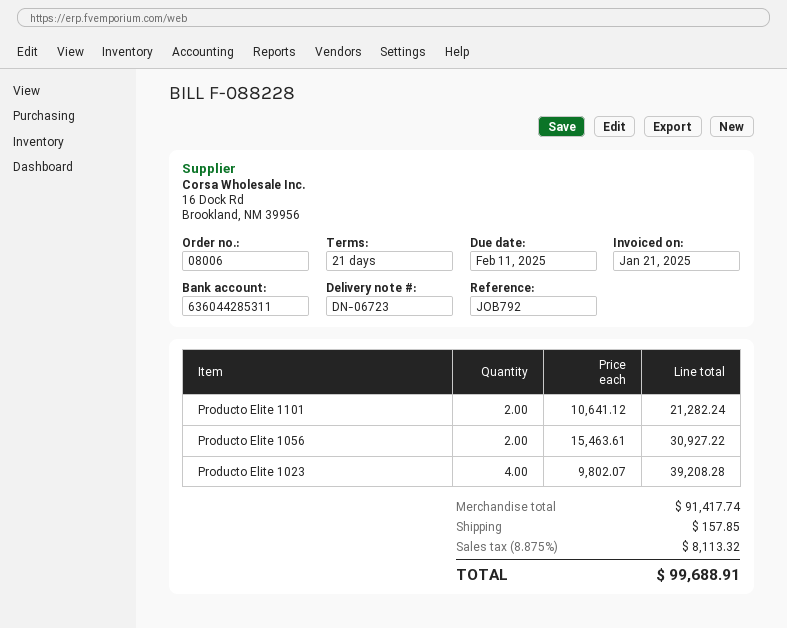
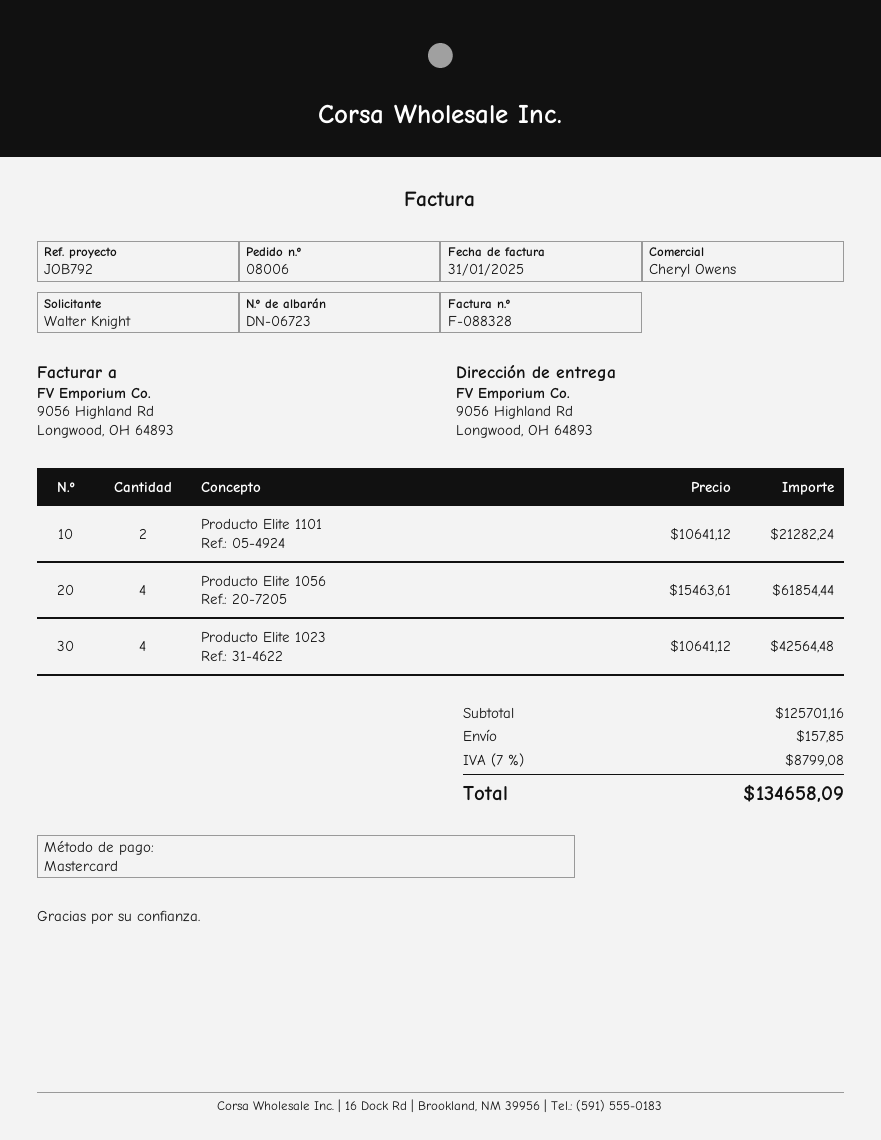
invoice number: F-088228 -> F-088328
invoice date: 2025-01-21 -> 2025-01-31
Producto Elite 1056: 2 x 15463.61 = 30927.22 -> 4 x 15463.61 = 61854.44
Producto Elite 1023: 4 x 9802.07 = 39208.28 -> 4 x 10641.12 = 42564.48
subtotal: 91417.74 -> 125701.16
tax: 8.875% = 8113.32 -> 7% = 8799.08
total: 99688.91 -> 134658.09

